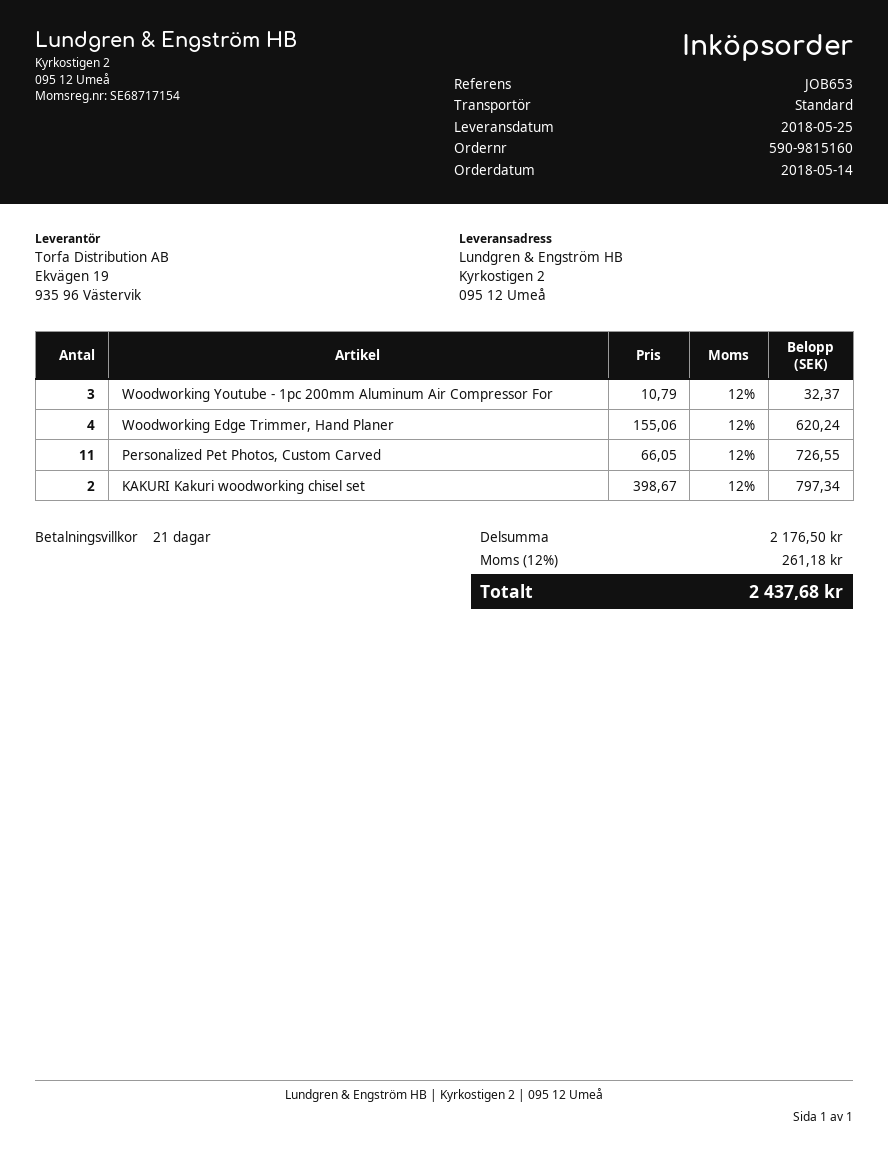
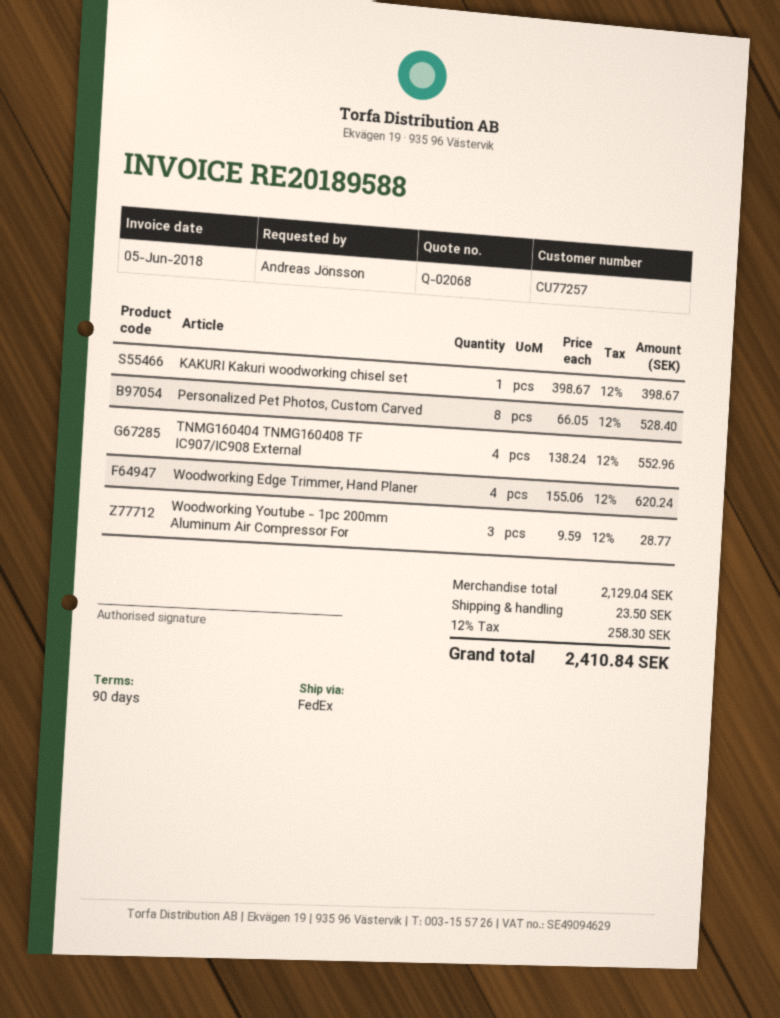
payment terms: 21 days -> 90 days
shipping method: standard -> FedEx
Woodworking Youtube - 1pc 200mm Aluminum Air Compressor For: 3 x 10.79 = 32.37 -> 3 x 9.59 = 28.77
Personalized Pet Photos, Custom Carved: 11 x 66.05 = 726.55 -> 8 x 66.05 = 528.40
KAKURI Kakuri woodworking chisel set: 2 x 398.67 = 797.34 -> 1 x 398.67 = 398.67
TNMG160404 TNMG160408 TF IC907/IC908 External: none -> 4 x 138.24 = 552.96
subtotal: 2176.50 -> 2129.04
shipping: none -> 23.50
tax: 12% = 261.18 -> 12% = 258.30
total: 2437.68 -> 2410.84

